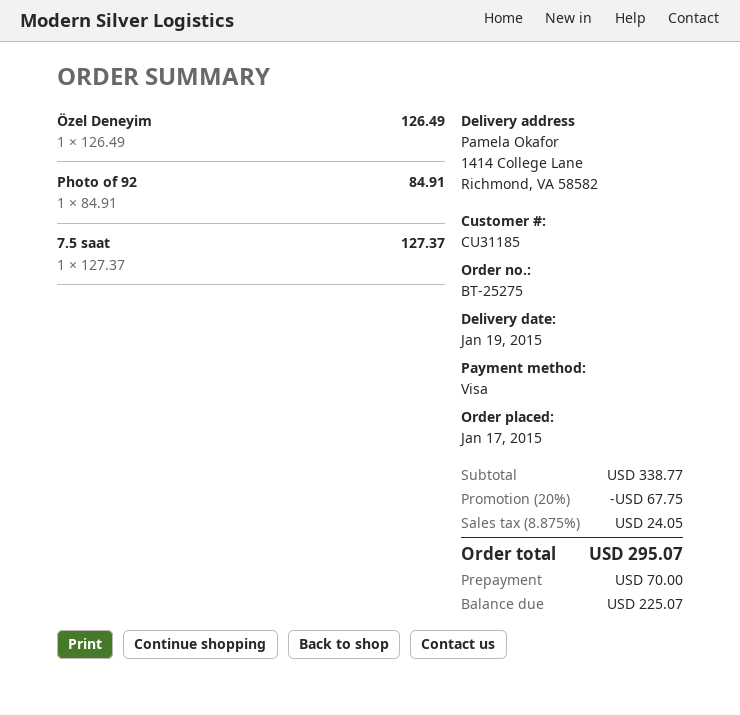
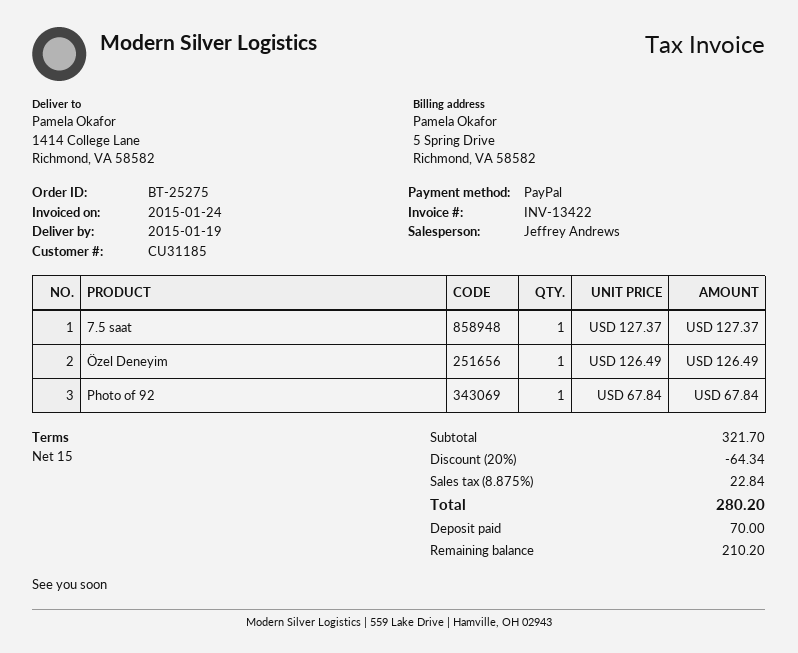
payment method: Visa -> PayPal
Photo of 92: 1 x 84.91 = 84.91 -> 1 x 67.84 = 67.84
subtotal: 338.77 -> 321.70
discount: 20% = 67.75 -> 20% = 64.34
tax: 8.875% = 24.05 -> 8.875% = 22.84
total: 295.07 -> 280.20
balance: 225.07 -> 210.20

